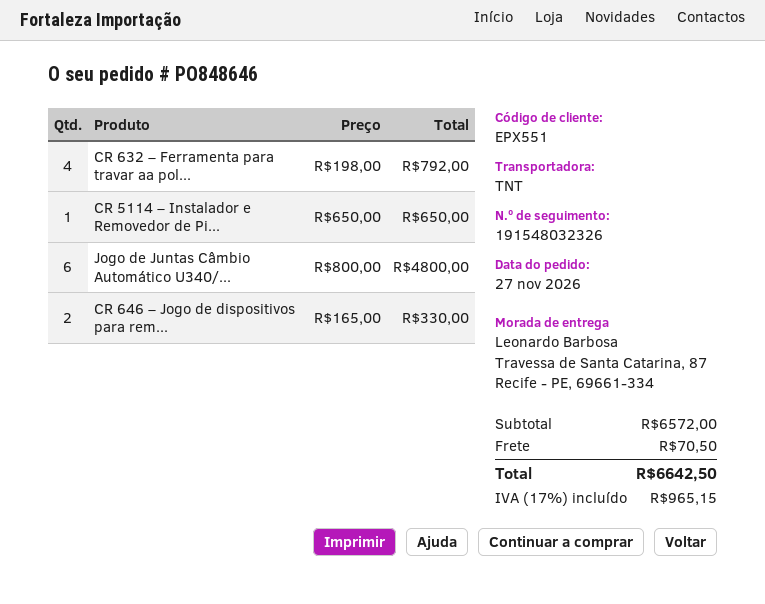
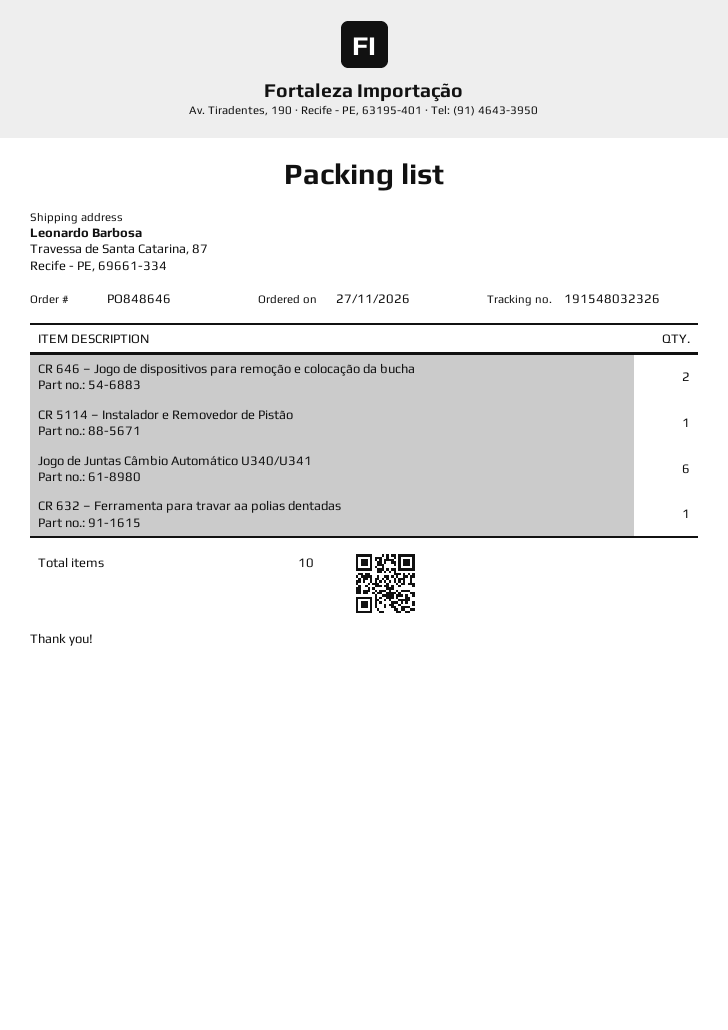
CR 632 – Ferramenta para travar aa pol...: 4 -> 1

